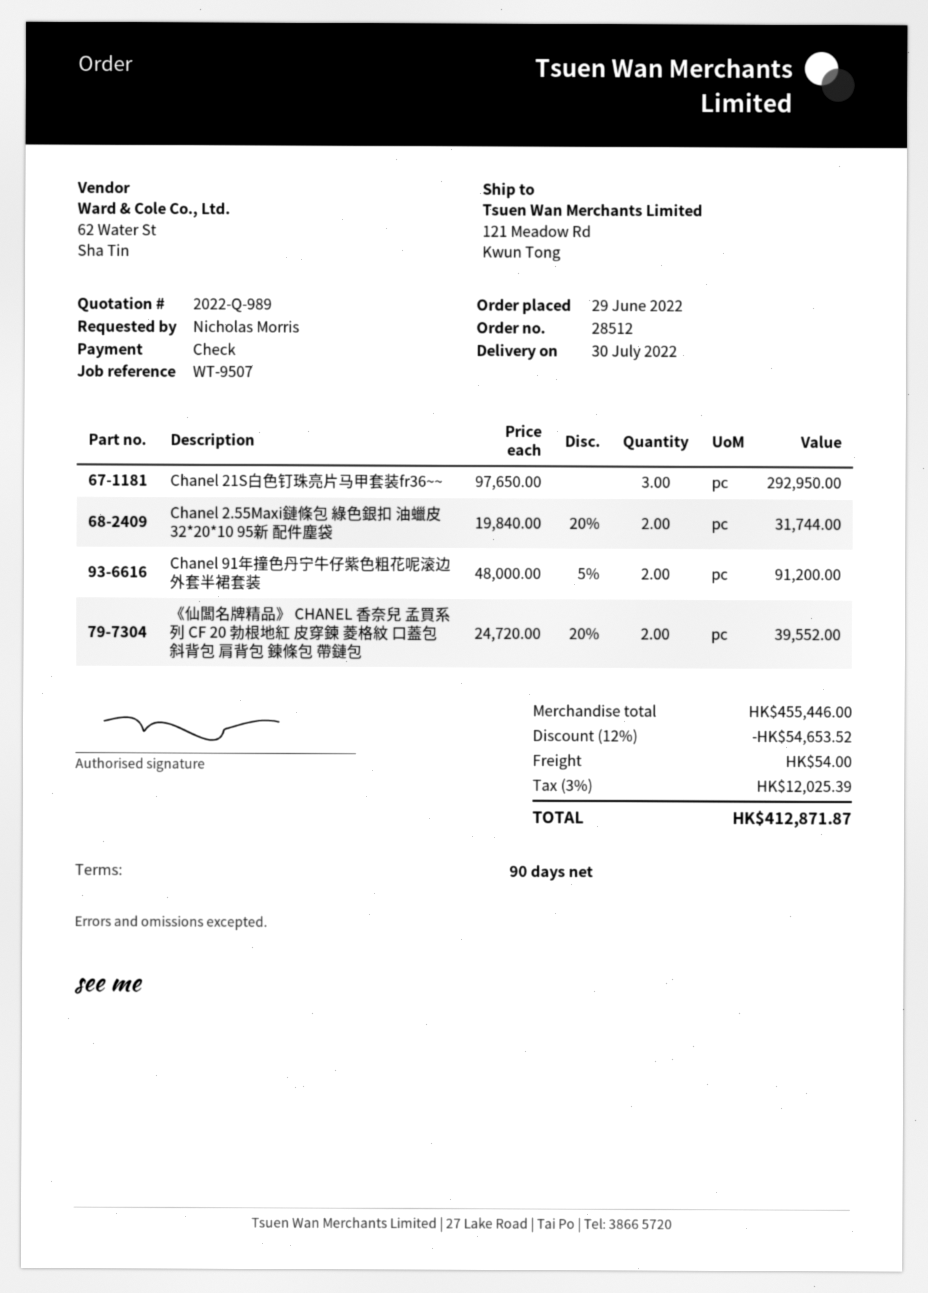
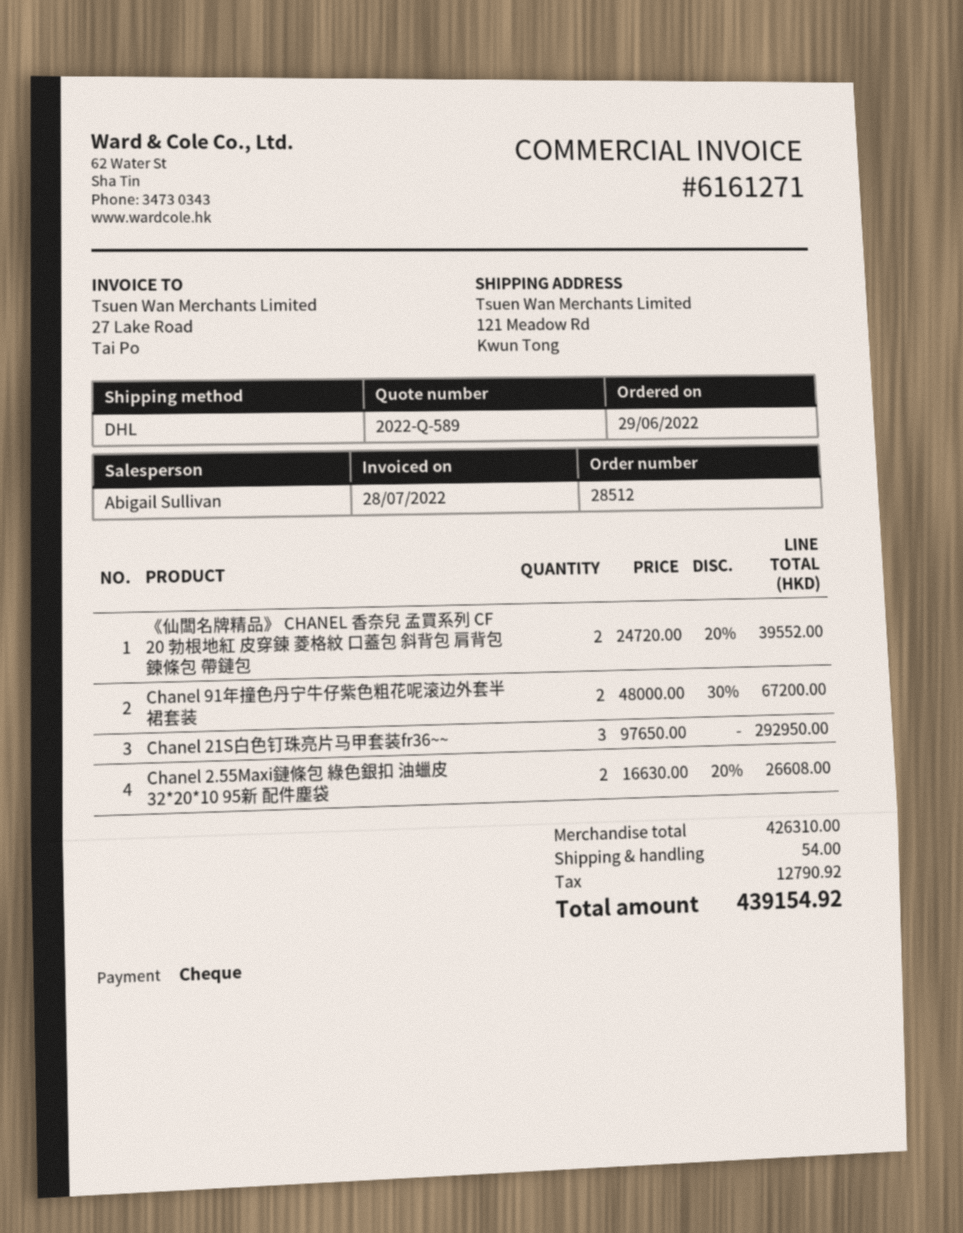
quote number: 2022-Q-989 -> 2022-Q-589
Chanel 2.55Maxi鏈條包 綠色銀扣 油蠟皮 32*20*10 95新 配件塵袋: 2 x 19840.00 - 20% = 31744.00 -> 2 x 16630.00 - 20% = 26608.00
Chanel 91年撞色丹宁牛仔紫色粗花呢滚边外套半裙套装: 2 x 48000.00 - 5% = 91200.00 -> 2 x 48000.00 - 30% = 67200.00
subtotal: 455446.00 -> 426310.00
discount: 12% = 54653.52 -> none
tax: 12025.39 -> 12790.92
total: 412871.87 -> 439154.92

